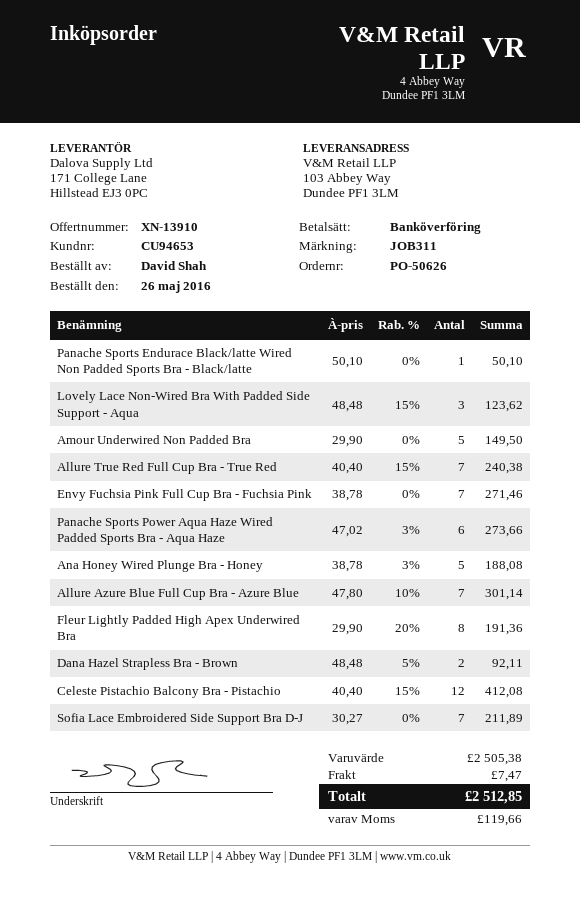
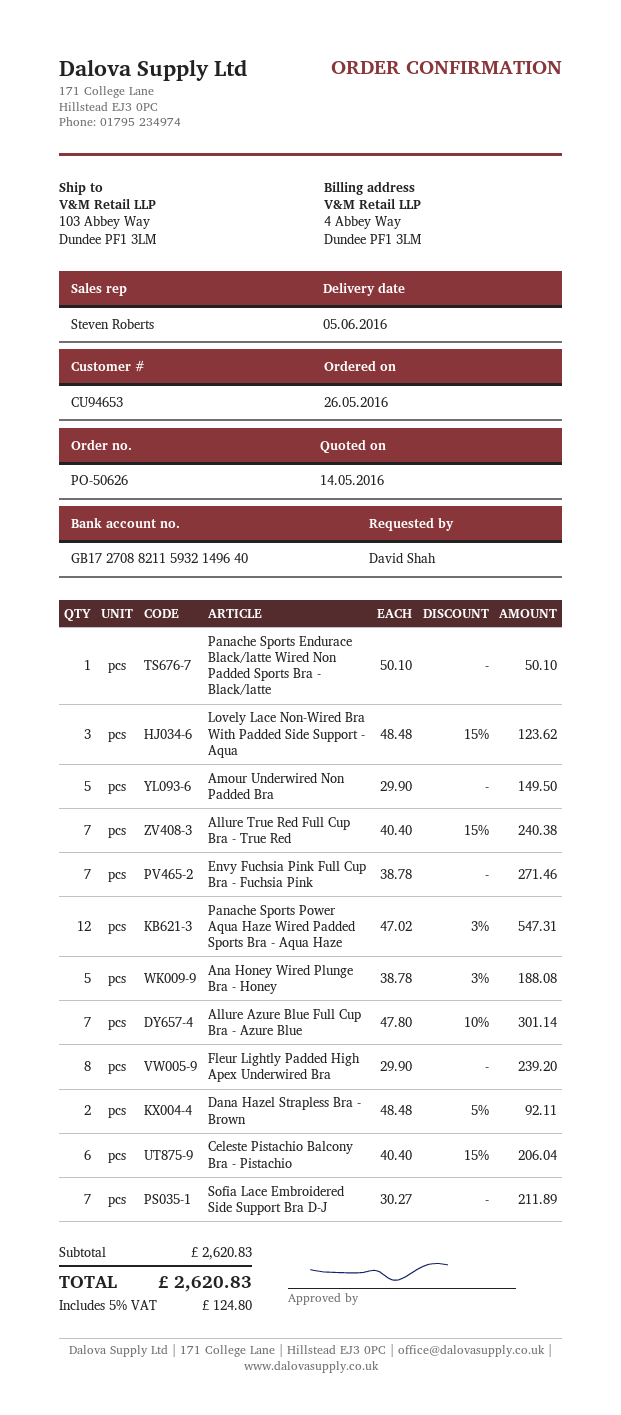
Panache Sports Power Aqua Haze Wired Padded Sports Bra - Aqua Haze: 6 x 47.02 - 3% = 273.66 -> 12 x 47.02 - 3% = 547.31
Fleur Lightly Padded High Apex Underwired Bra: 8 x 29.90 - 20% = 191.36 -> 8 x 29.90 = 239.20
Celeste Pistachio Balcony Bra - Pistachio: 12 x 40.40 - 15% = 412.08 -> 6 x 40.40 - 15% = 206.04
subtotal: 2505.38 -> 2620.83
shipping: 7.47 -> none
tax: 119.66 -> 124.80
total: 2512.85 -> 2620.83

